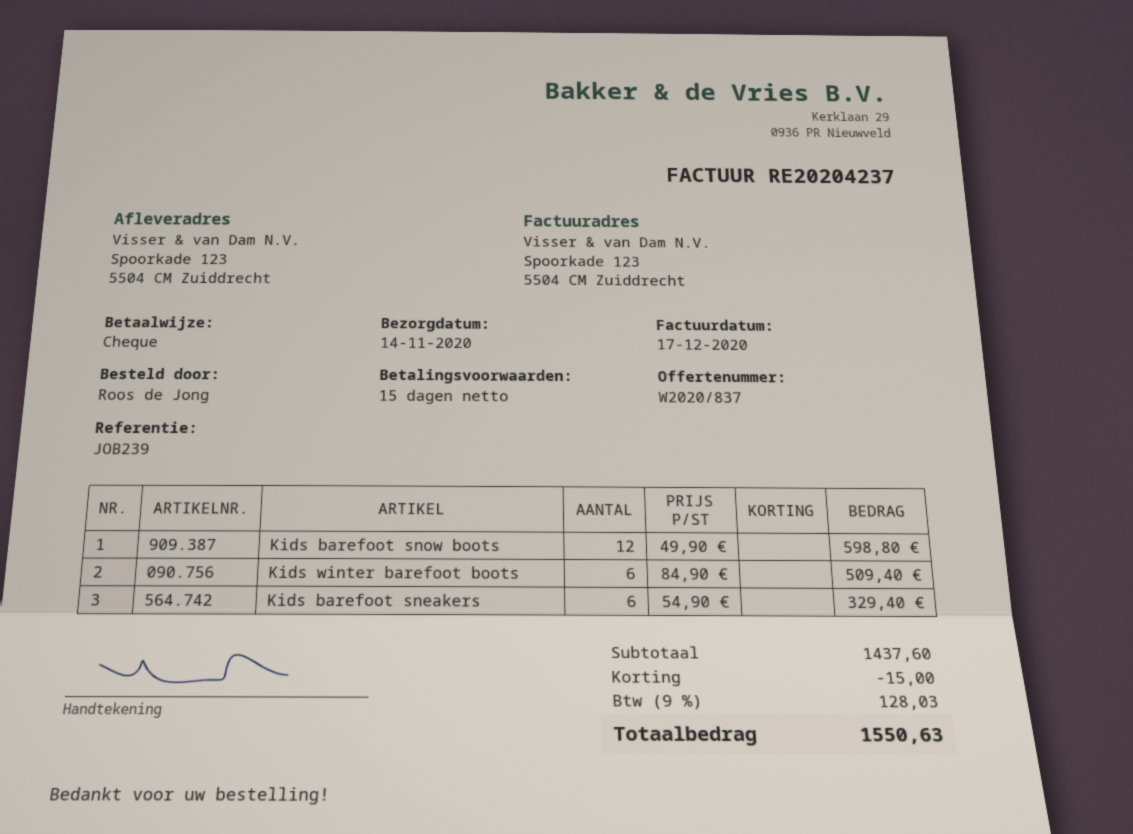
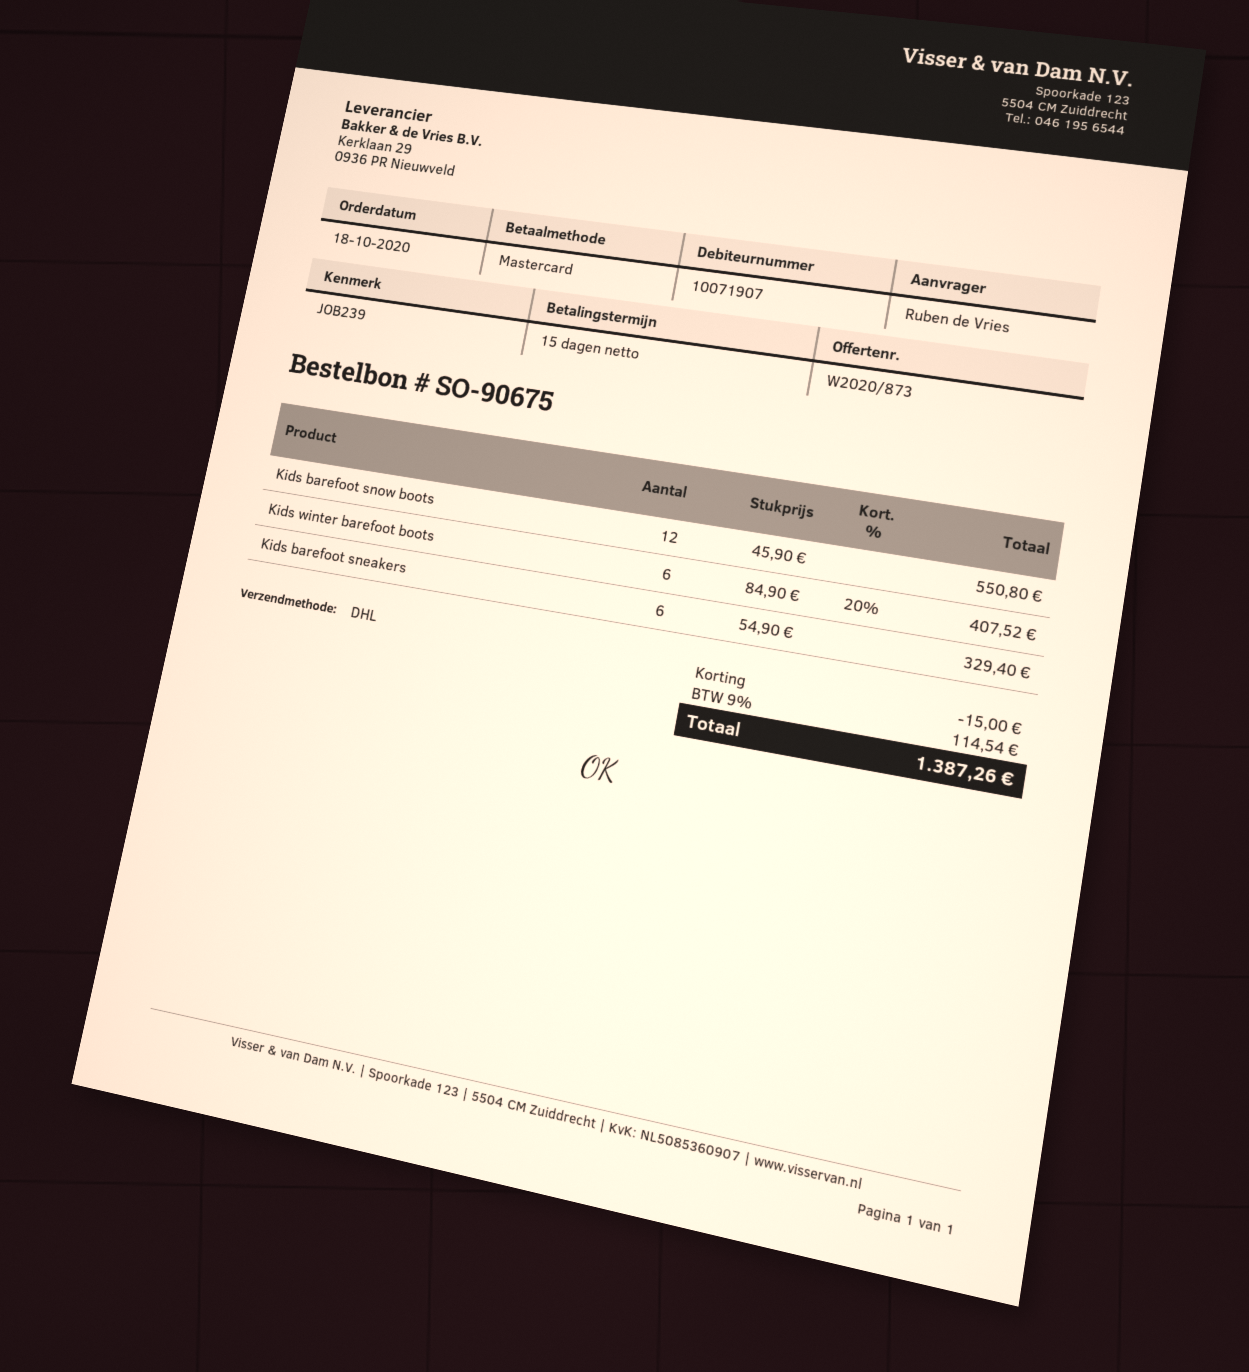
quote number: W2020/837 -> W2020/873
ordered by: Roos de Jong -> Ruben de Vries
payment method: cheque -> Mastercard
Kids barefoot snow boots: 12 x 49.90 = 598.80 -> 12 x 45.90 = 550.80
Kids winter barefoot boots: 6 x 84.90 = 509.40 -> 6 x 84.90 - 20% = 407.52
tax: 9% = 128.03 -> 9% = 114.54
total: 1550.63 -> 1387.26

